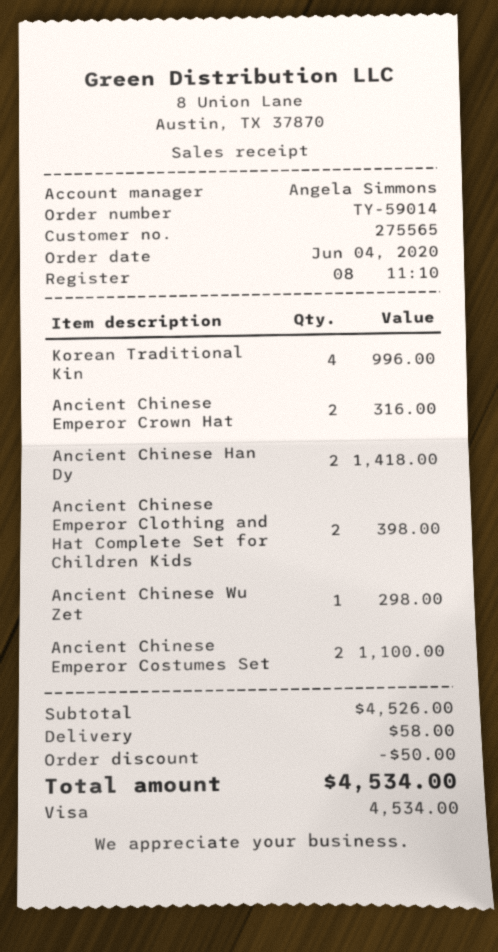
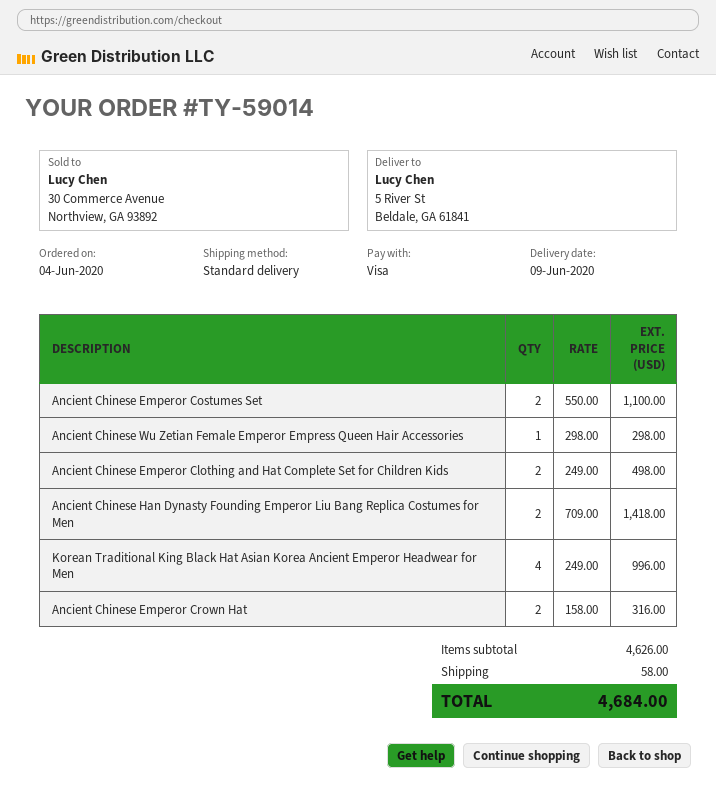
Ancient Chinese Emperor Clothing and Hat Complete Set for Children Kids: 2 for 398.00 -> 2 for 498.00
subtotal: 4526.00 -> 4626.00
discount: 50.00 -> none
total: 4534.00 -> 4684.00

